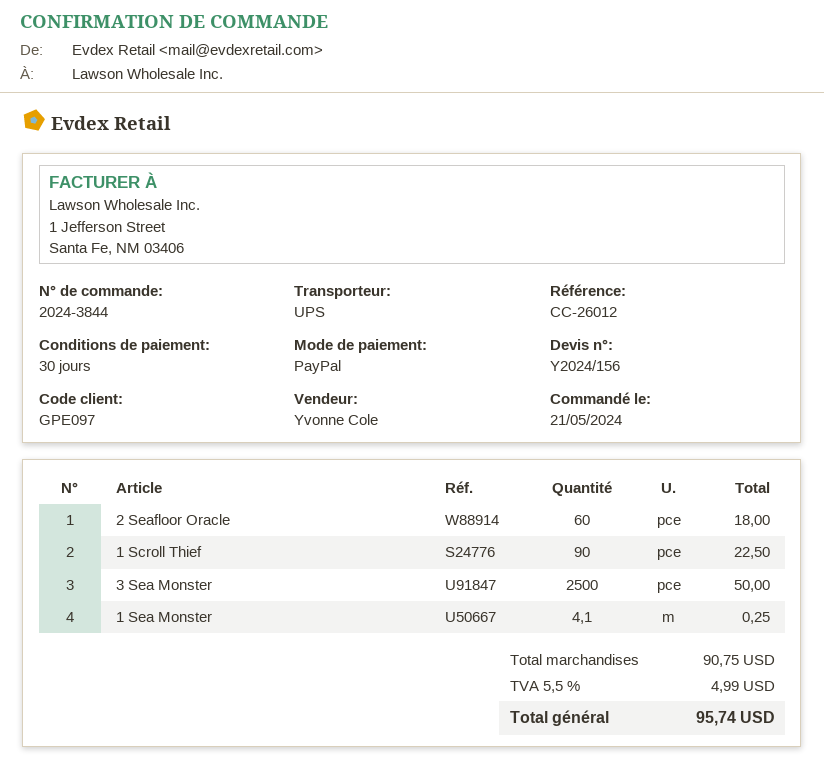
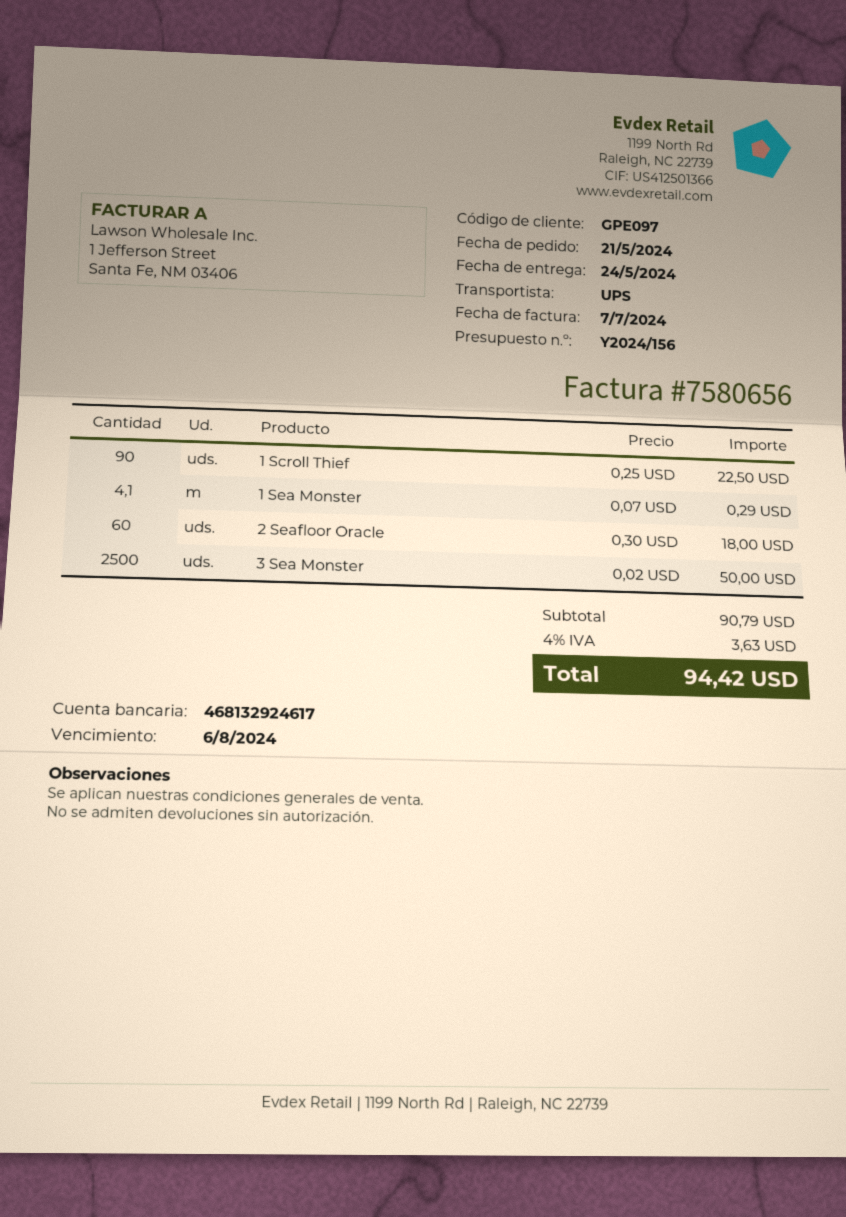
1 Sea Monster: 4.1 for 0.25 -> 4.1 for 0.29
subtotal: 90.75 -> 90.79
tax: 5.5% = 4.99 -> 4% = 3.63
total: 95.74 -> 94.42

